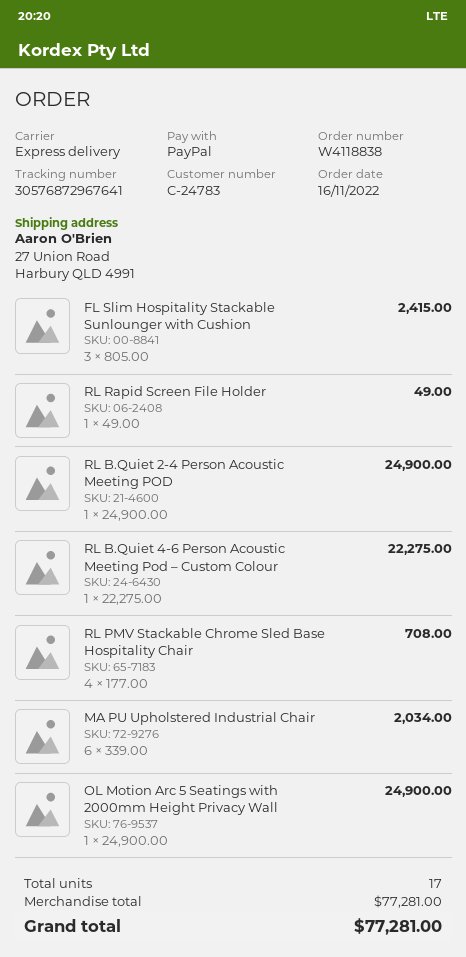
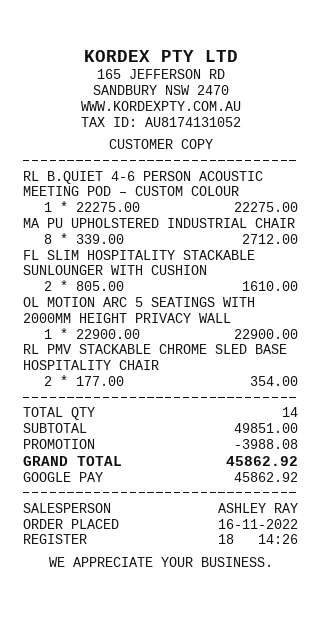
payment method: PayPal -> Google Pay
FL Slim Hospitality Stackable Sunlounger with Cushion: 3 x 805.00 = 2415.00 -> 2 x 805.00 = 1610.00
RL Rapid Screen File Holder: 1 x 49.00 = 49.00 -> none
RL B.Quiet 2-4 Person Acoustic Meeting POD: 1 x 24900.00 = 24900.00 -> none
RL PMV Stackable Chrome Sled Base Hospitality Chair: 4 x 177.00 = 708.00 -> 2 x 177.00 = 354.00
MA PU Upholstered Industrial Chair: 6 x 339.00 = 2034.00 -> 8 x 339.00 = 2712.00
OL Motion Arc 5 Seatings with 2000mm Height Privacy Wall: 1 x 24900.00 = 24900.00 -> 1 x 22900.00 = 22900.00
total quantity: 17 -> 14
subtotal: 77281.00 -> 49851.00
discount: none -> 3988.08
total: 77281.00 -> 45862.92

